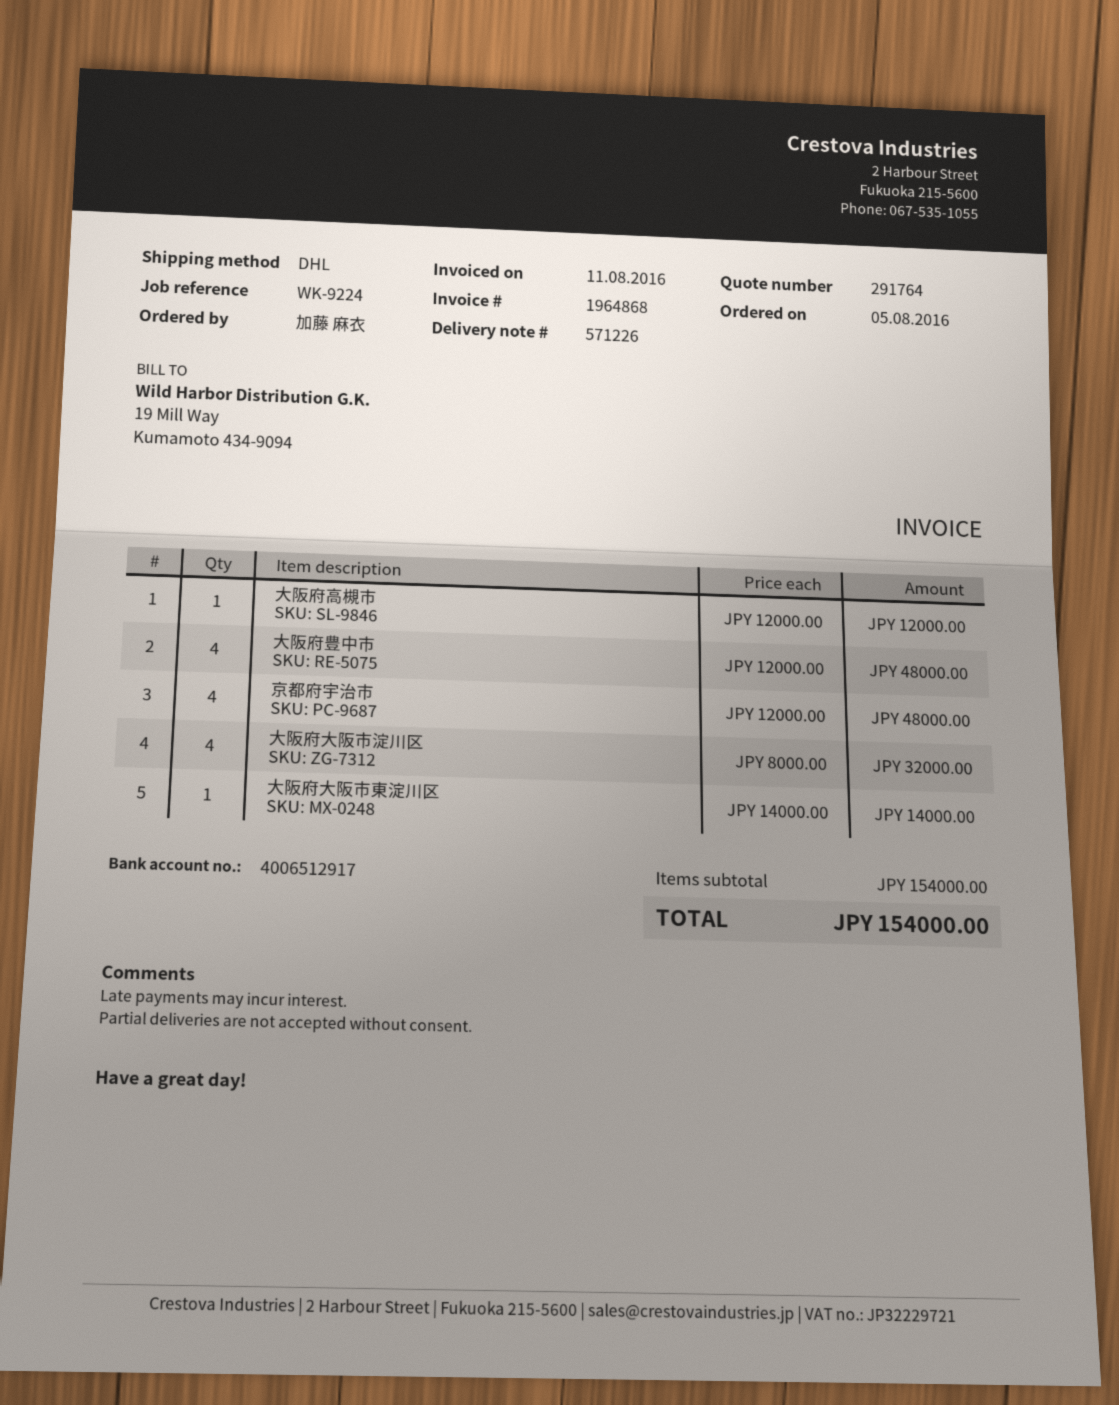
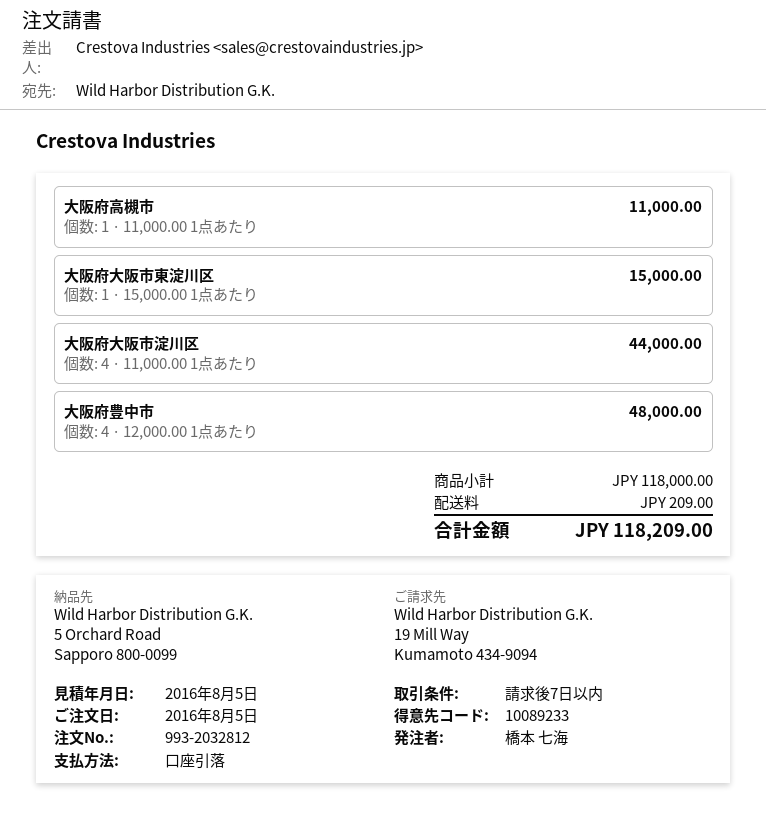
ordered by: 加藤 麻衣 -> 橋本 七海
大阪府高槻市: 1 x 12000.00 = 12000.00 -> 1 x 11000.00 = 11000.00
京都府宇治市: 4 x 12000.00 = 48000.00 -> none
大阪府大阪市淀川区: 4 x 8000.00 = 32000.00 -> 4 x 11000.00 = 44000.00
大阪府大阪市東淀川区: 1 x 14000.00 = 14000.00 -> 1 x 15000.00 = 15000.00
subtotal: 154000.00 -> 118000.00
shipping: none -> 209.00
total: 154000.00 -> 118209.00

